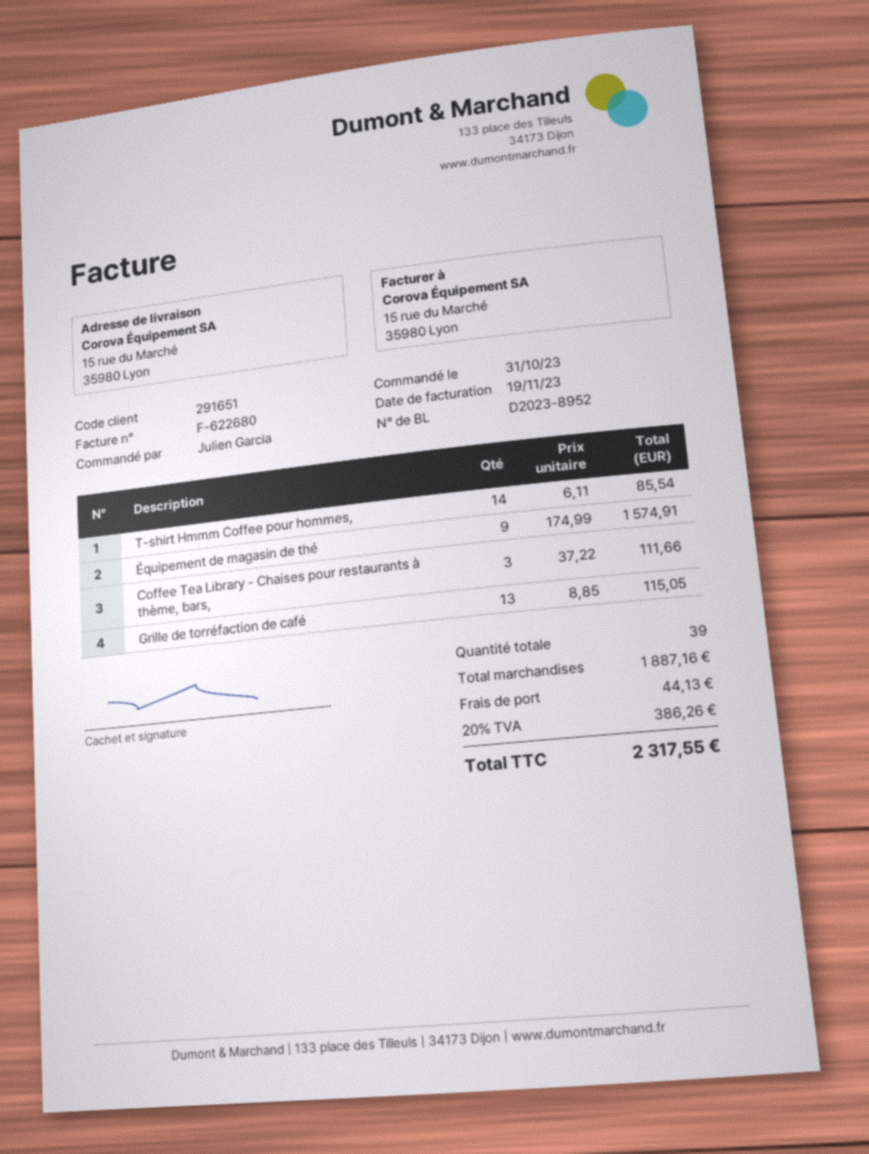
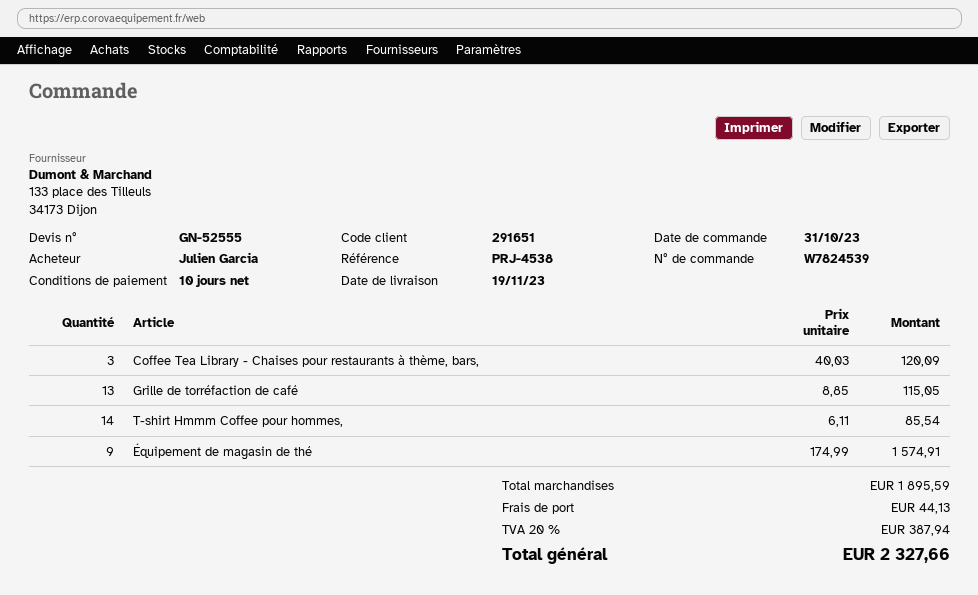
Coffee Tea Library - Chaises pour restaurants à thème, bars,: 3 x 37.22 = 111.66 -> 3 x 40.03 = 120.09
subtotal: 1887.16 -> 1895.59
tax: 20% = 386.26 -> 20% = 387.94
total: 2317.55 -> 2327.66

